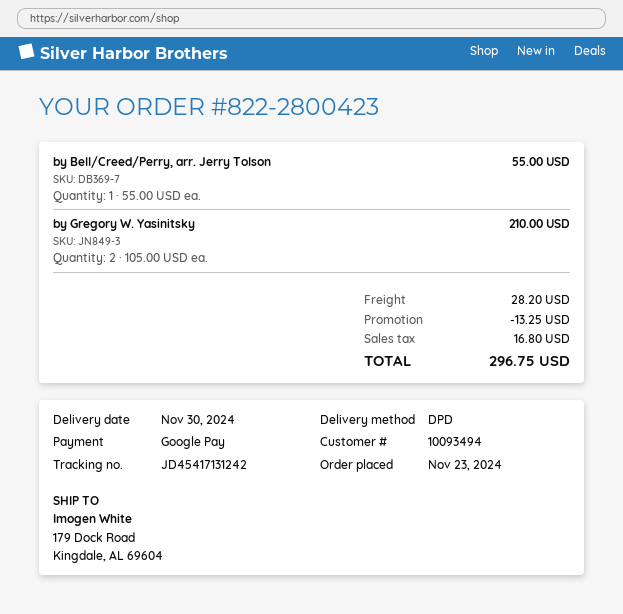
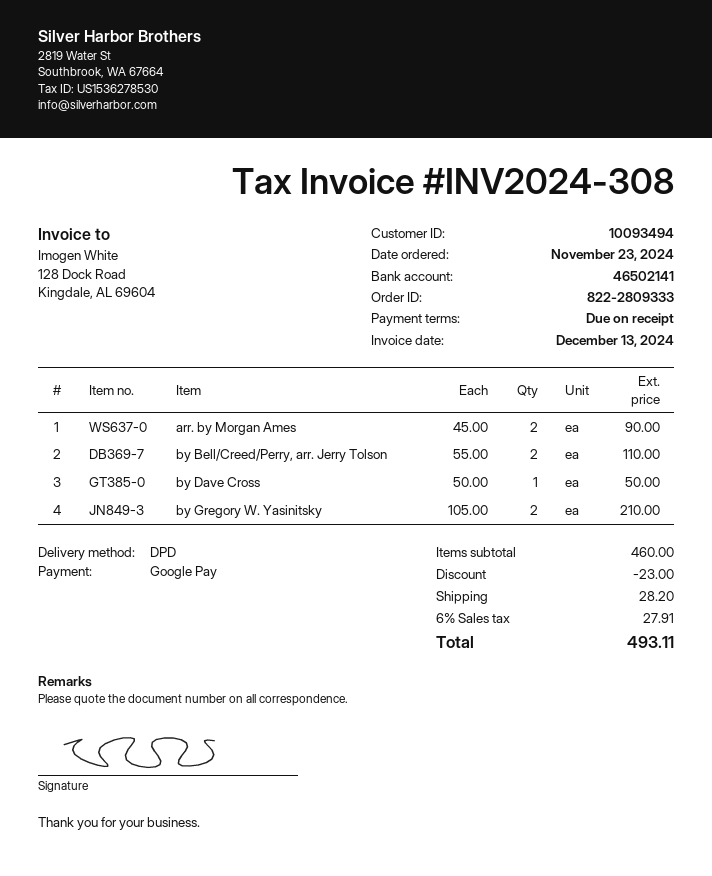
order number: 822-2800423 -> 822-2809333
by Bell/Creed/Perry, arr. Jerry Tolson: 1 x 55.00 = 55.00 -> 2 x 55.00 = 110.00
arr. by Morgan Ames: none -> 2 x 45.00 = 90.00
by Dave Cross: none -> 1 x 50.00 = 50.00
discount: 13.25 -> 23.00
tax: 16.80 -> 27.91
total: 296.75 -> 493.11

